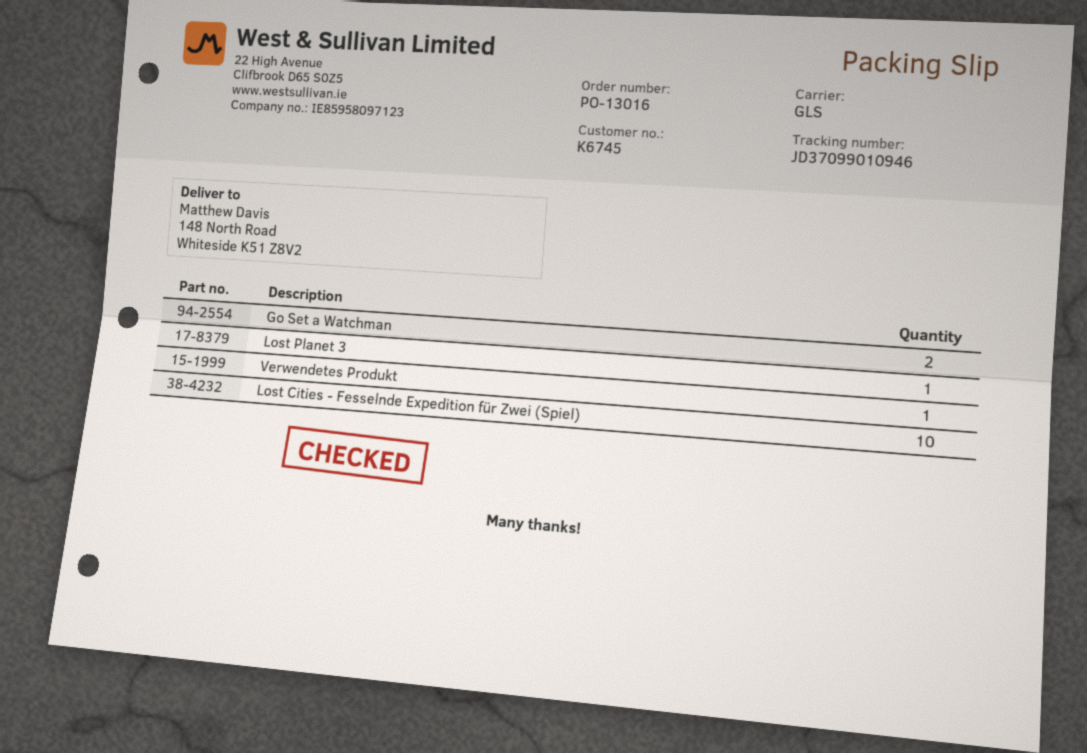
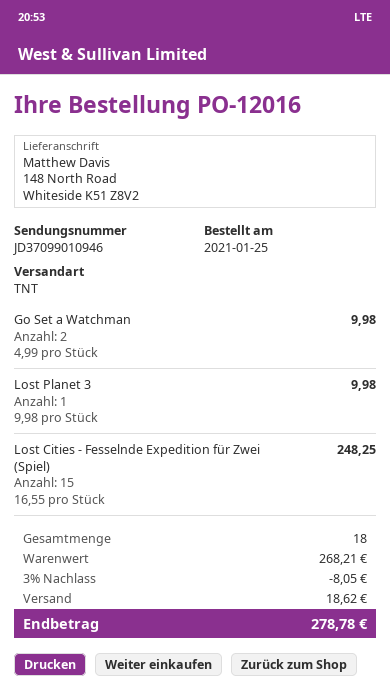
order number: PO-13016 -> PO-12016
shipping method: GLS -> TNT
Verwendetes Produkt: 1 -> none
Lost Cities - Fesselnde Expedition für Zwei (Spiel): 10 -> 15

